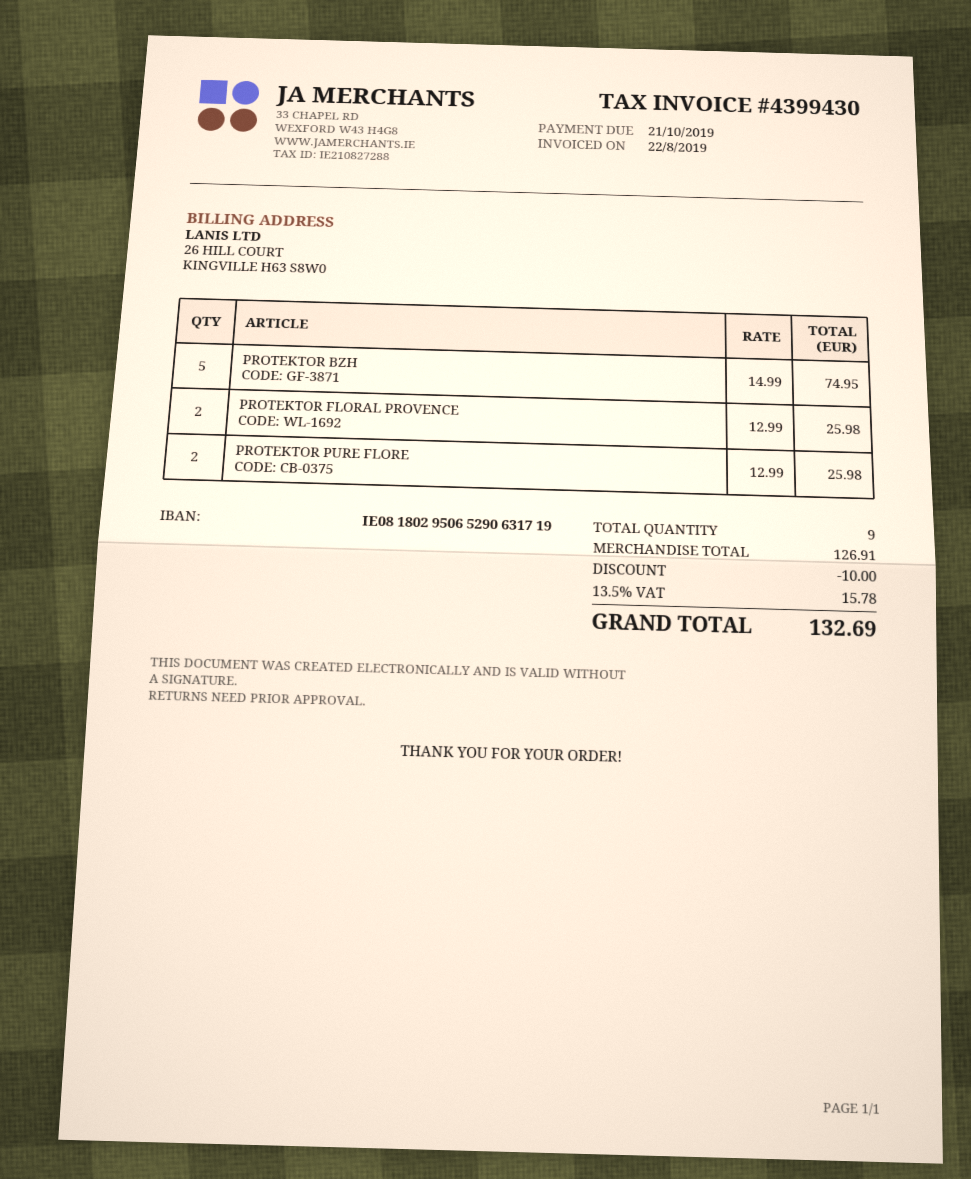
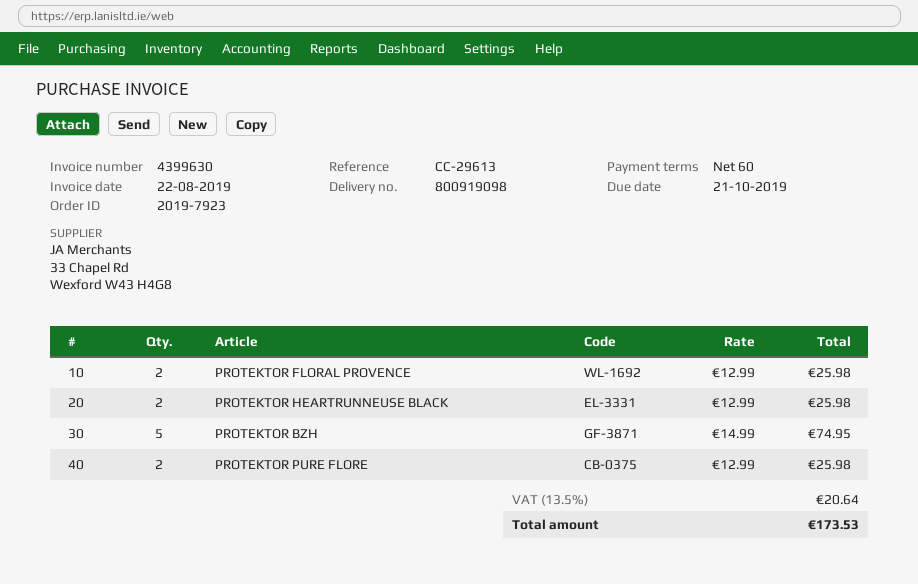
invoice number: 4399430 -> 4399630
PROTEKTOR HEARTRUNNEUSE BLACK: none -> 2 x 12.99 = 25.98
discount: 10.00 -> none
tax: 13.5% = 15.78 -> 13.5% = 20.64
total: 132.69 -> 173.53

